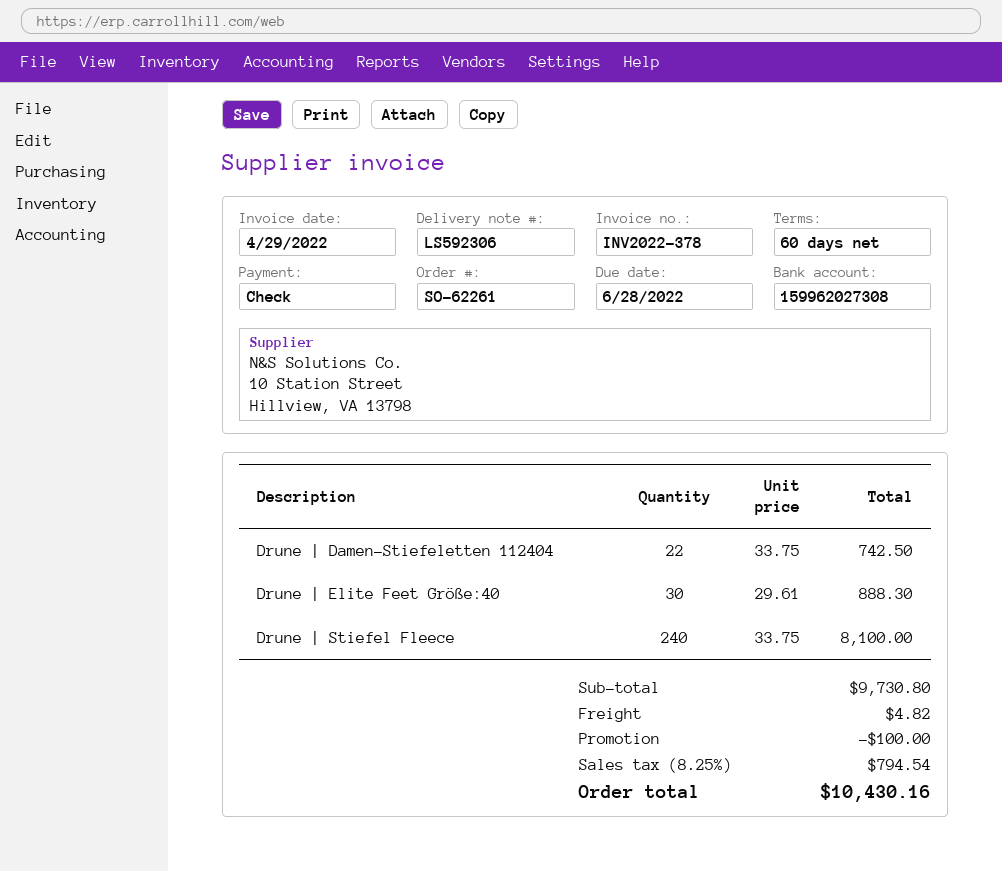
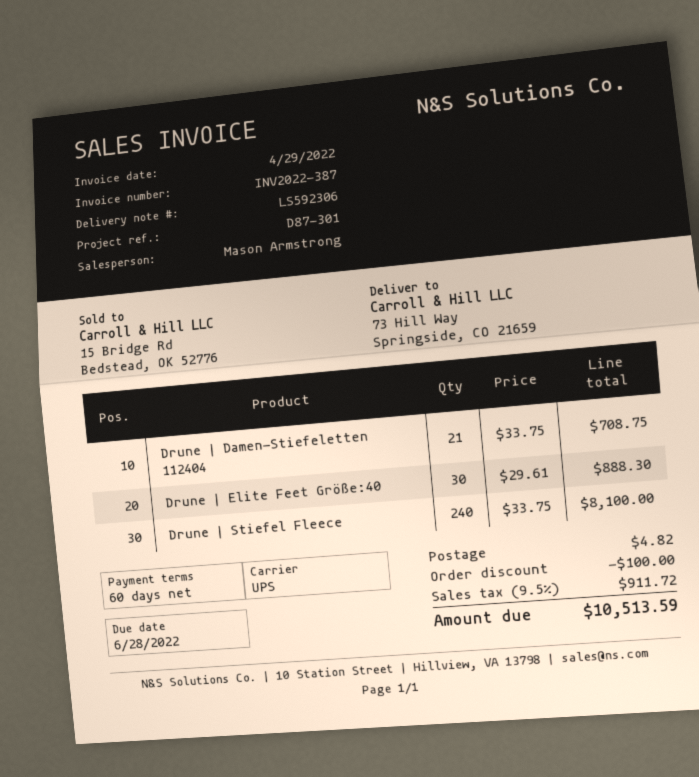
invoice number: INV2022-378 -> INV2022-387
Drune | Damen-Stiefeletten 112404: 22 x 33.75 = 742.50 -> 21 x 33.75 = 708.75
tax: 8.25% = 794.54 -> 9.5% = 911.72
total: 10430.16 -> 10513.59

